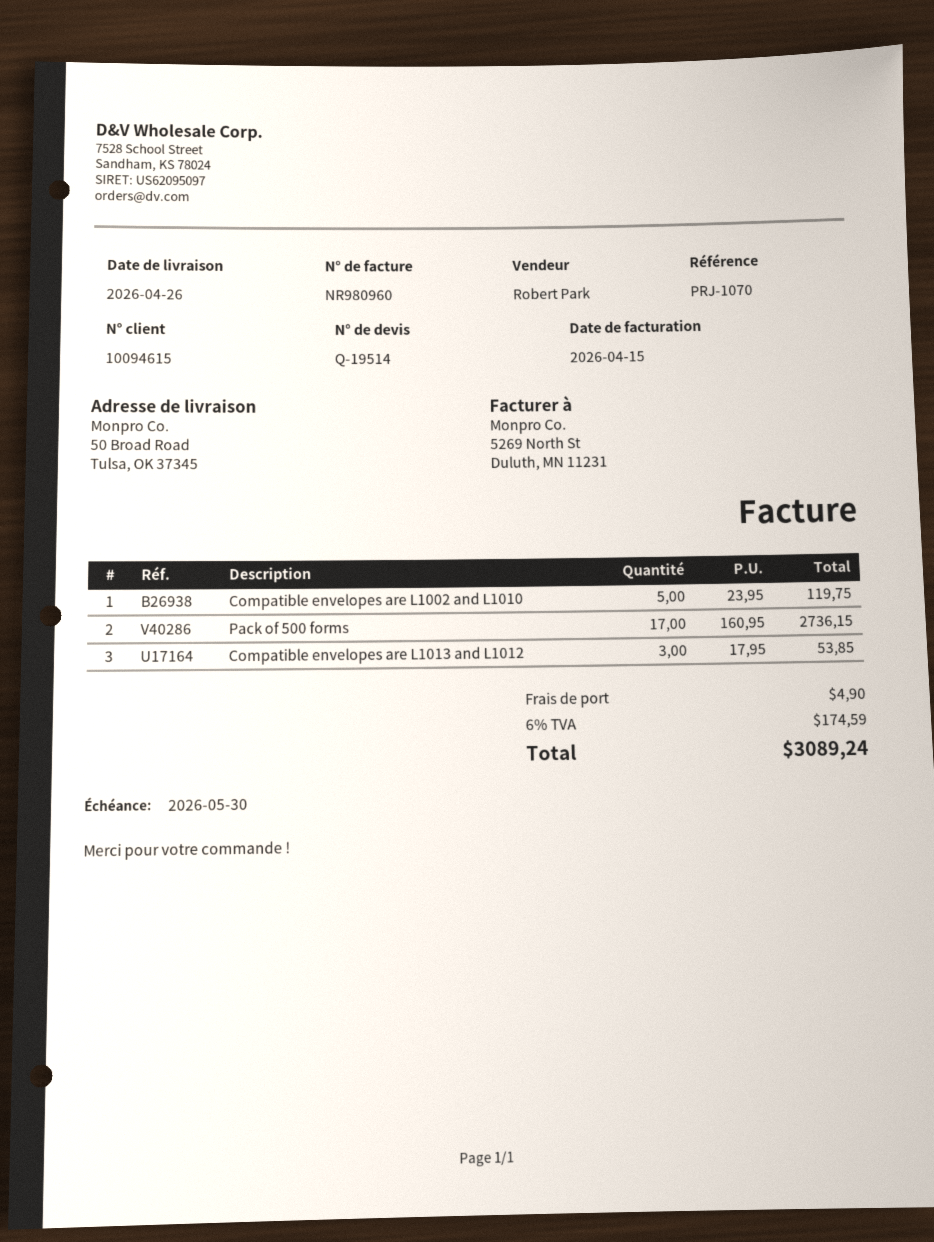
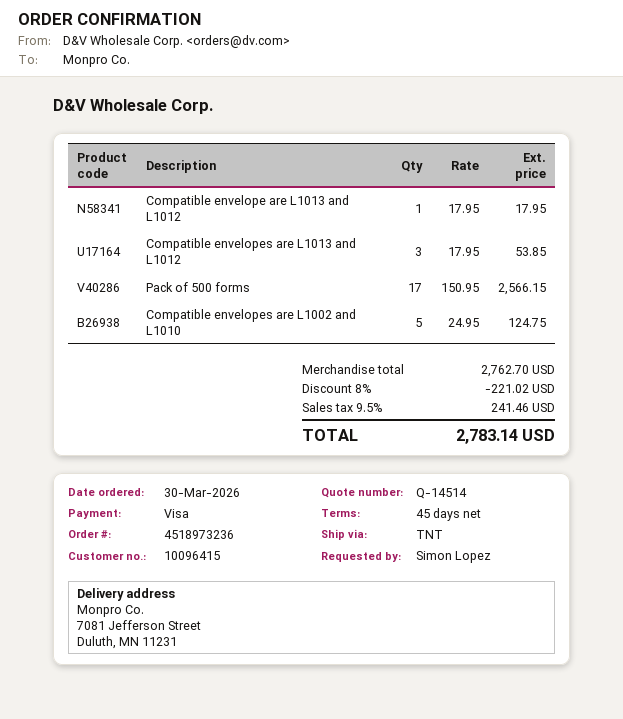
quote number: Q-19514 -> Q-14514
customer number: 10094615 -> 10096415
ship to: 50 Broad Road, Tulsa, OK 37345 -> 7081 Jefferson Street, Duluth, MN 11231
Compatible envelopes are L1002 and L1010: 5 x 23.95 = 119.75 -> 5 x 24.95 = 124.75
Pack of 500 forms: 17 x 160.95 = 2736.15 -> 17 x 150.95 = 2566.15
Compatible envelope are L1013 and L1012: none -> 1 x 17.95 = 17.95
discount: none -> 8% = 221.02
shipping: 4.90 -> none
tax: 6% = 174.59 -> 9.5% = 241.46
total: 3089.24 -> 2783.14

